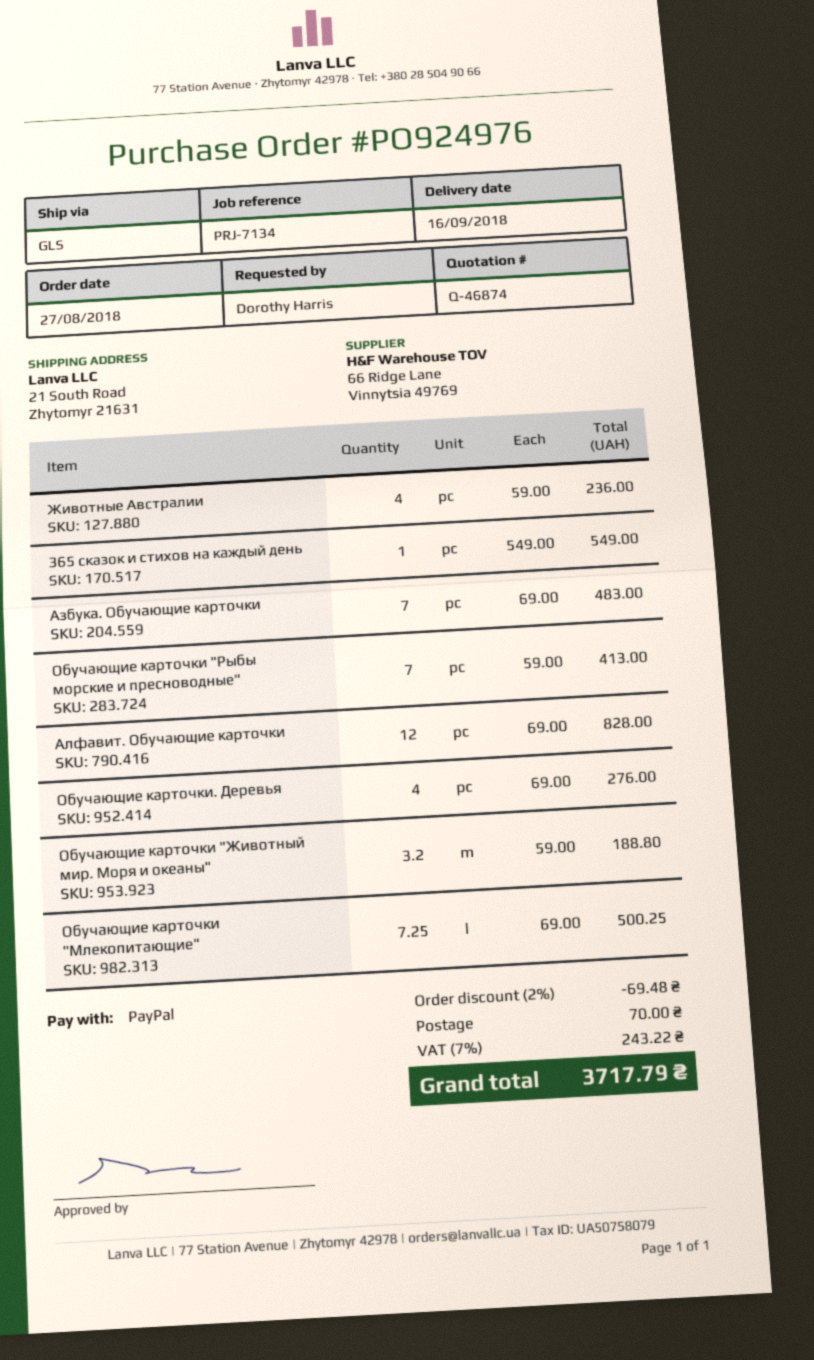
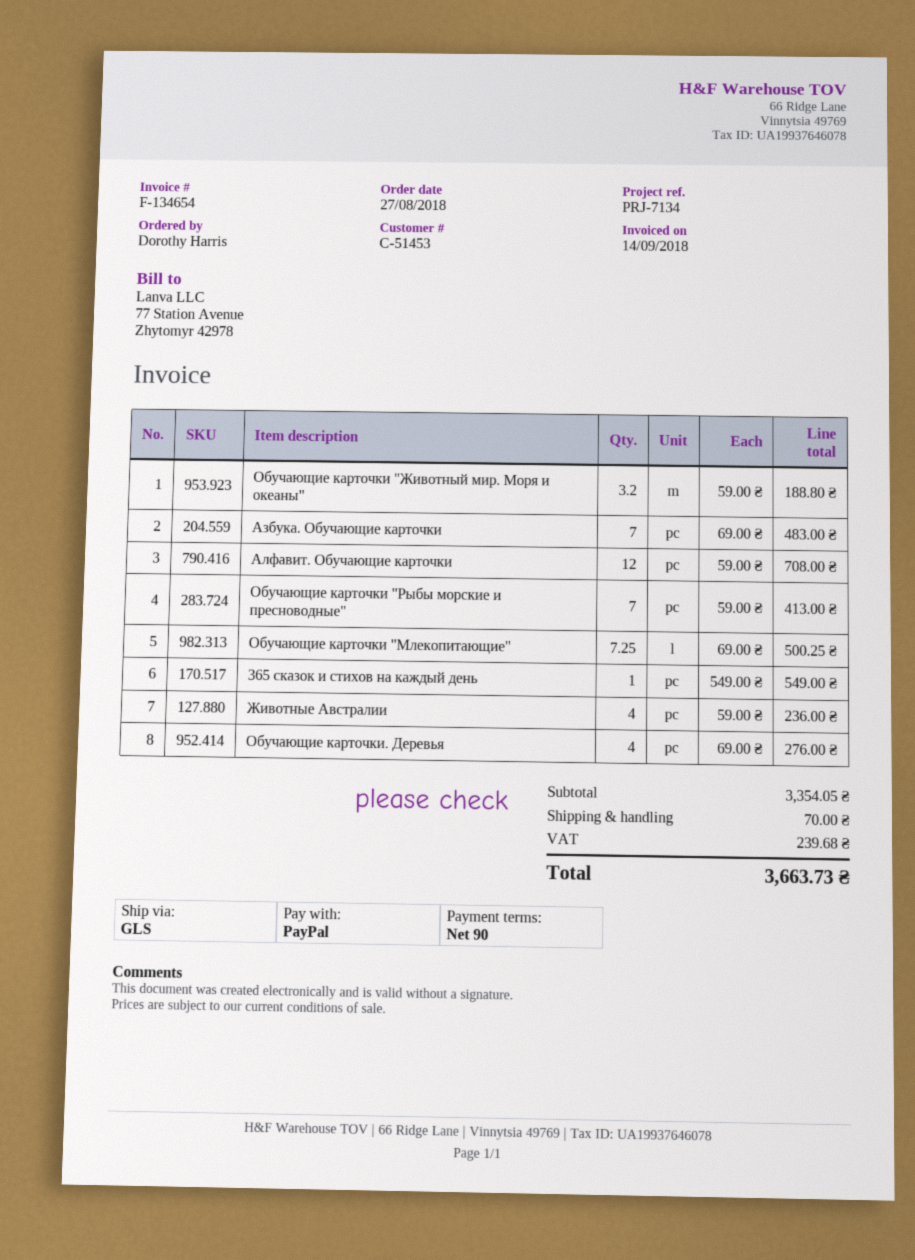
Алфавит. Обучающие карточки: 12 x 69.00 = 828.00 -> 12 x 59.00 = 708.00
discount: 2% = 69.48 -> none
tax: 243.22 -> 239.68
total: 3717.79 -> 3663.73

